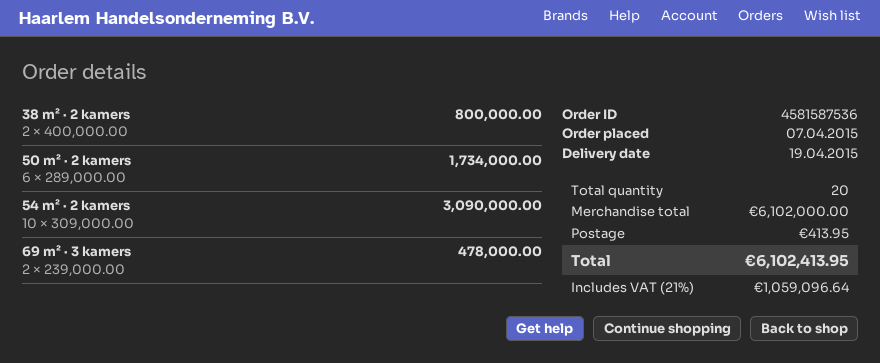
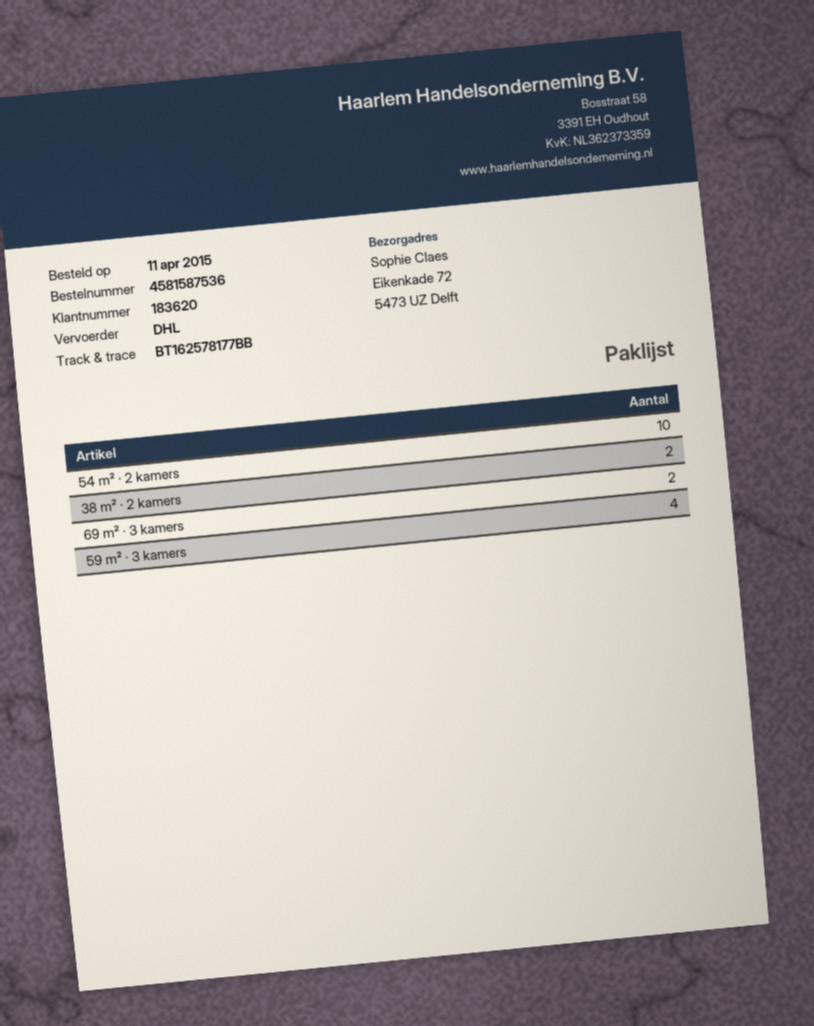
order date: 2015-04-07 -> 2015-04-11
50 m² · 2 kamers: 6 -> none
59 m² · 3 kamers: none -> 4

